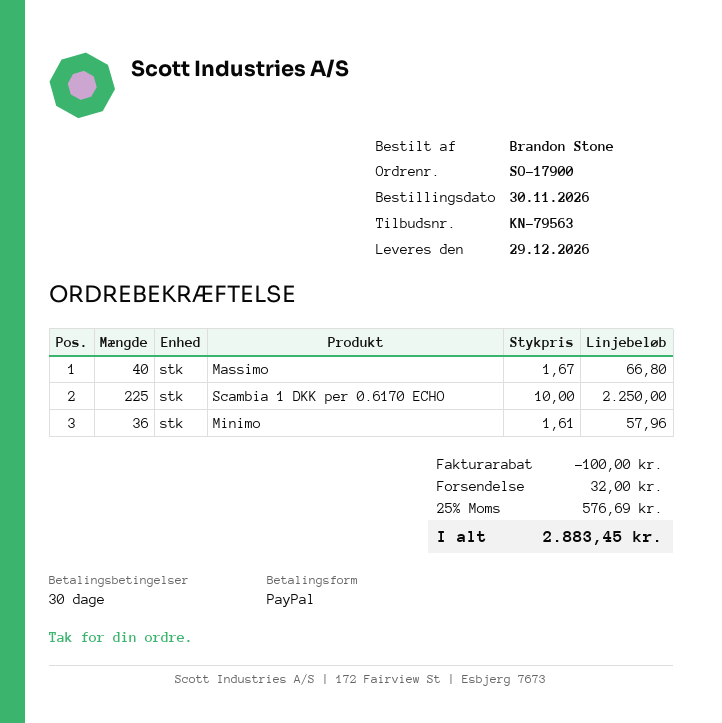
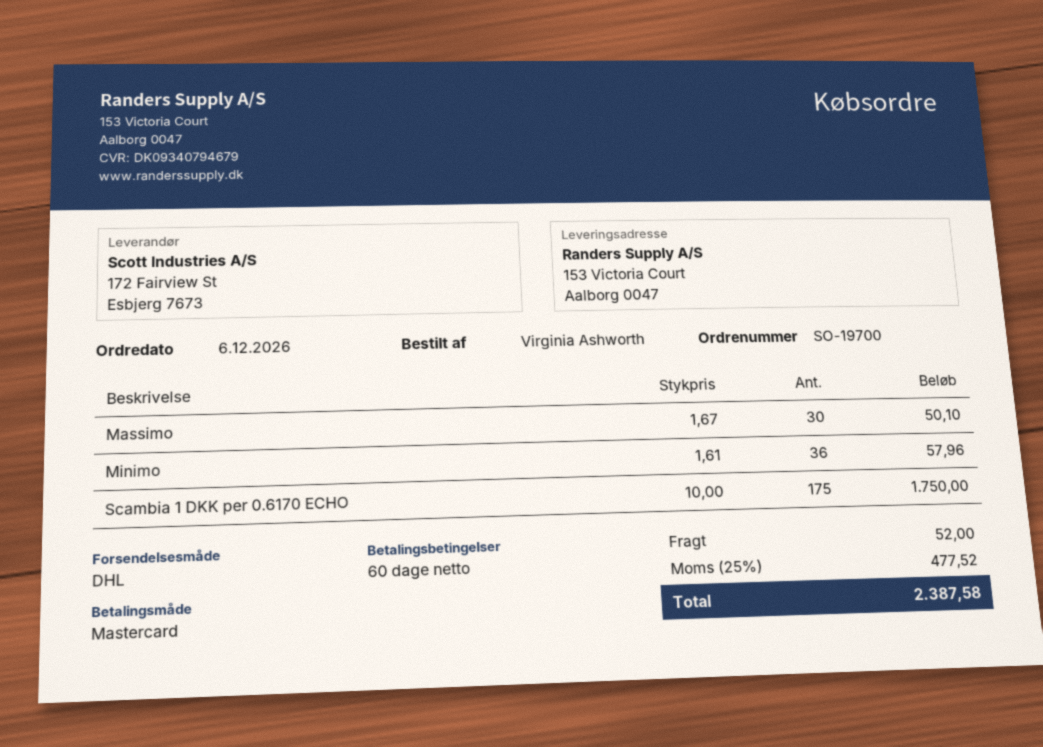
order number: SO-17900 -> SO-19700
order date: 2026-11-30 -> 2026-12-06
payment terms: 30 days -> 60 days
ordered by: Brandon Stone -> Virginia Ashworth
payment method: PayPal -> Mastercard
Massimo: 40 x 1.67 = 66.80 -> 30 x 1.67 = 50.10
Scambia 1 DKK per 0.6170 ECHO: 225 x 10.00 = 2250.00 -> 175 x 10.00 = 1750.00
discount: 100.00 -> none
shipping: 32.00 -> 52.00
tax: 25% = 576.69 -> 25% = 477.52
total: 2883.45 -> 2387.58

